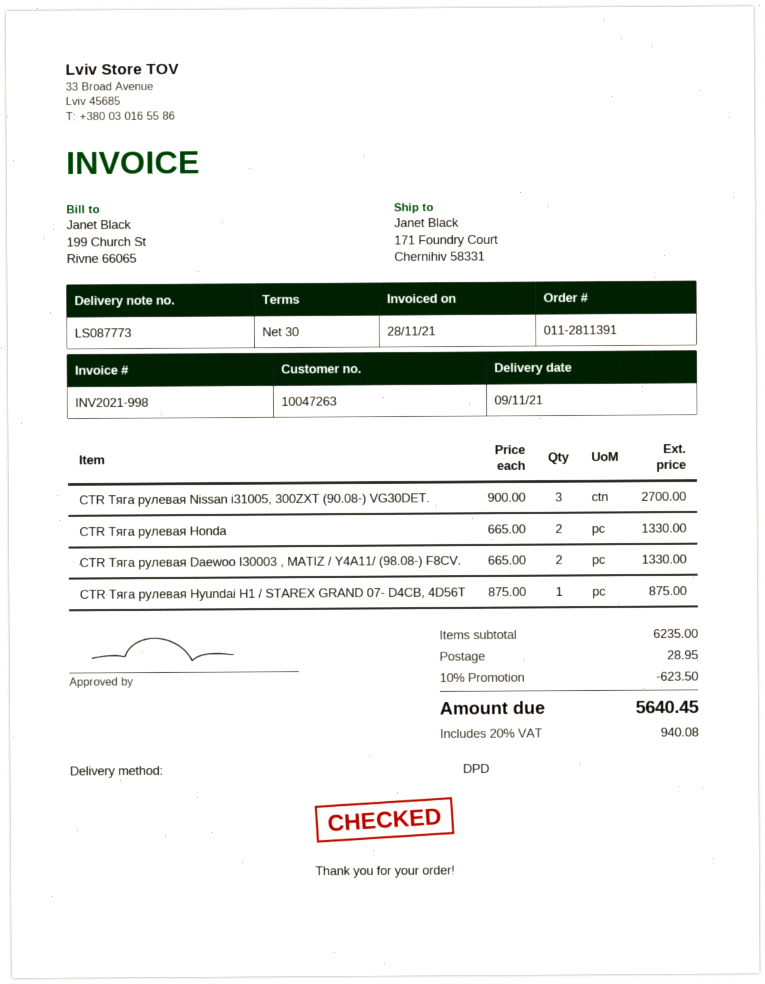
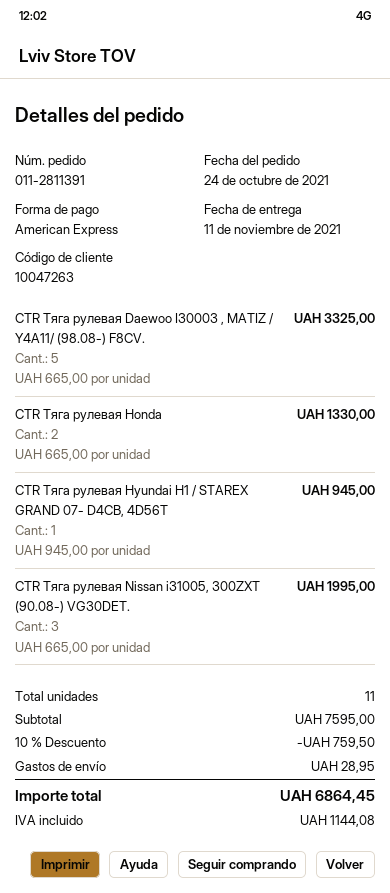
delivery date: 2021-11-09 -> 2021-11-11
CTR Тяга рулевая Nissan i31005, 300ZXT (90.08-) VG30DET.: 3 x 900.00 = 2700.00 -> 3 x 665.00 = 1995.00
CTR Тяга рулевая Daewoo I30003 , MATIZ / Y4A11/ (98.08-) F8CV.: 2 x 665.00 = 1330.00 -> 5 x 665.00 = 3325.00
CTR Тяга рулевая Hyundai H1 / STAREX GRAND 07- D4CB, 4D56T: 1 x 875.00 = 875.00 -> 1 x 945.00 = 945.00
subtotal: 6235.00 -> 7595.00
discount: 10% = 623.50 -> 10% = 759.50
tax: 940.08 -> 1144.08
total: 5640.45 -> 6864.45

